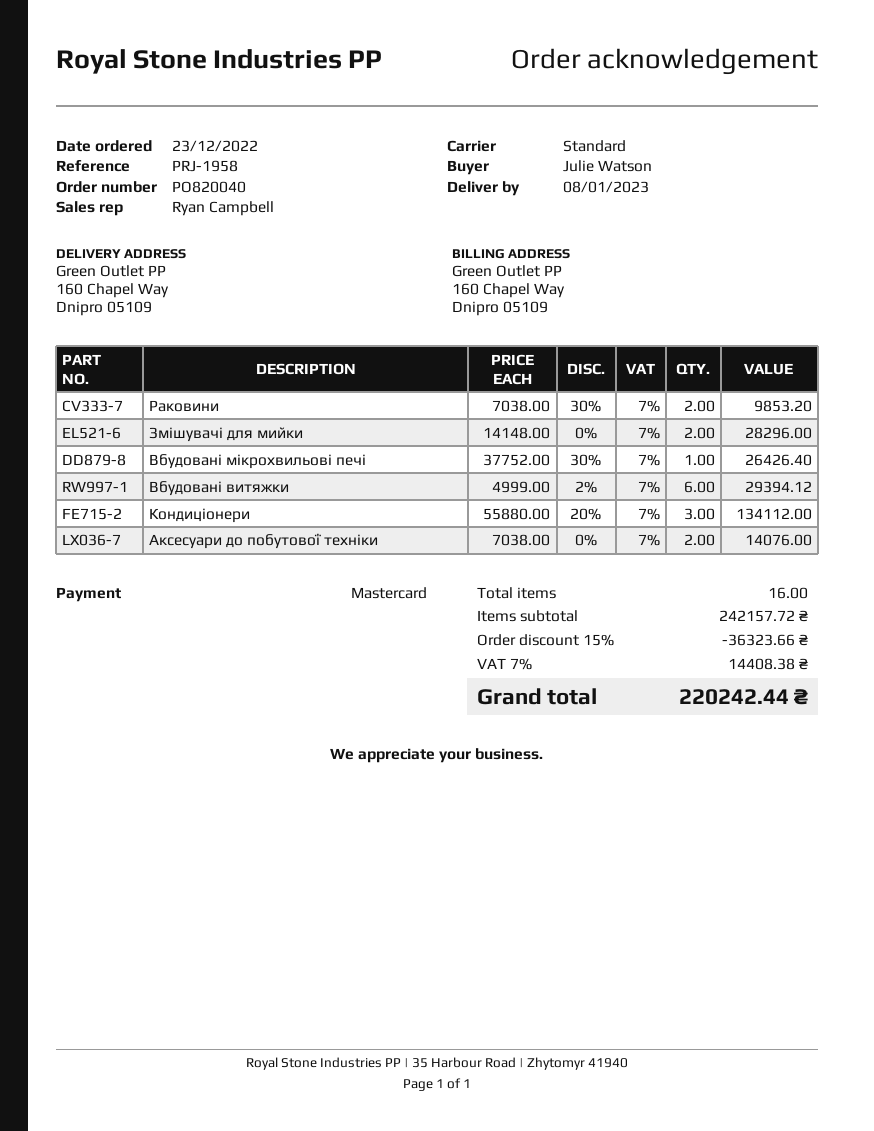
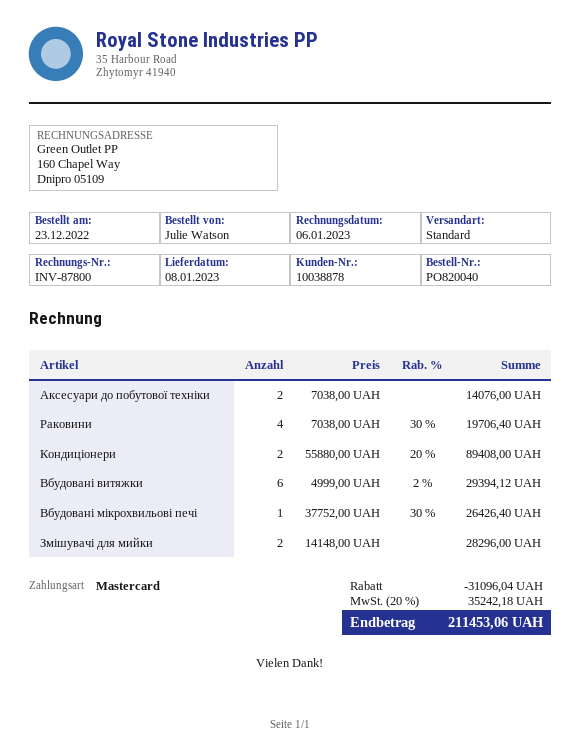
Раковини: 2 x 7038.00 - 30% = 9853.20 -> 4 x 7038.00 - 30% = 19706.40
Кондиціонери: 3 x 55880.00 - 20% = 134112.00 -> 2 x 55880.00 - 20% = 89408.00
discount: 36323.66 -> 31096.04
tax: 7% = 14408.38 -> 20% = 35242.18
total: 220242.44 -> 211453.06

